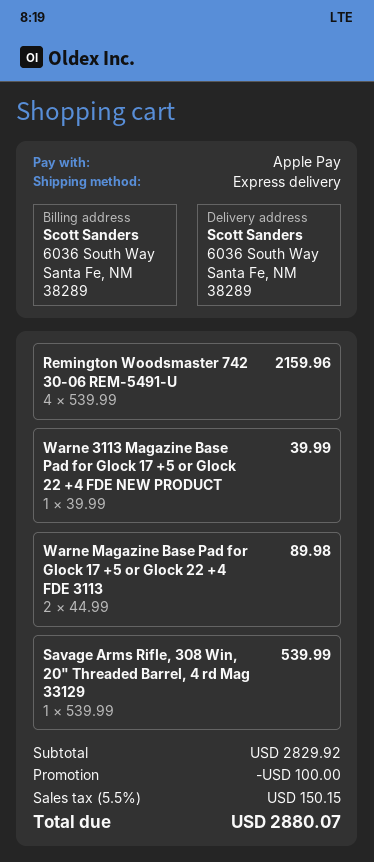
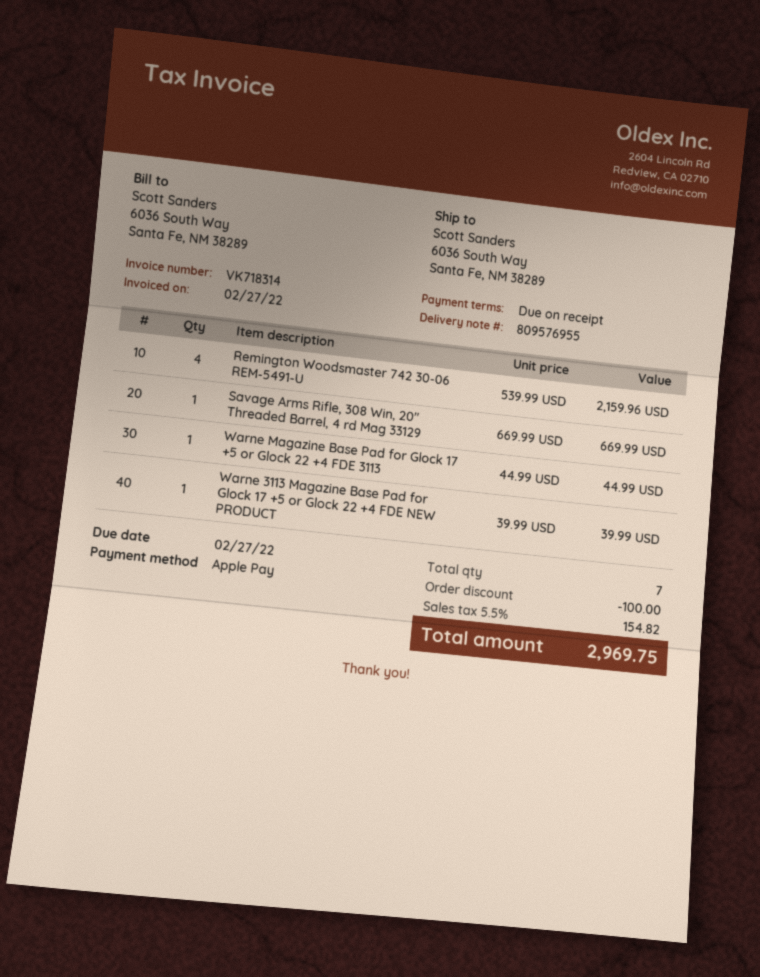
Warne Magazine Base Pad for Glock 17 +5 or Glock 22 +4 FDE 3113: 2 x 44.99 = 89.98 -> 1 x 44.99 = 44.99
Savage Arms Rifle, 308 Win, 20" Threaded Barrel, 4 rd Mag 33129: 1 x 539.99 = 539.99 -> 1 x 669.99 = 669.99
tax: 5.5% = 150.15 -> 5.5% = 154.82
total: 2880.07 -> 2969.75

